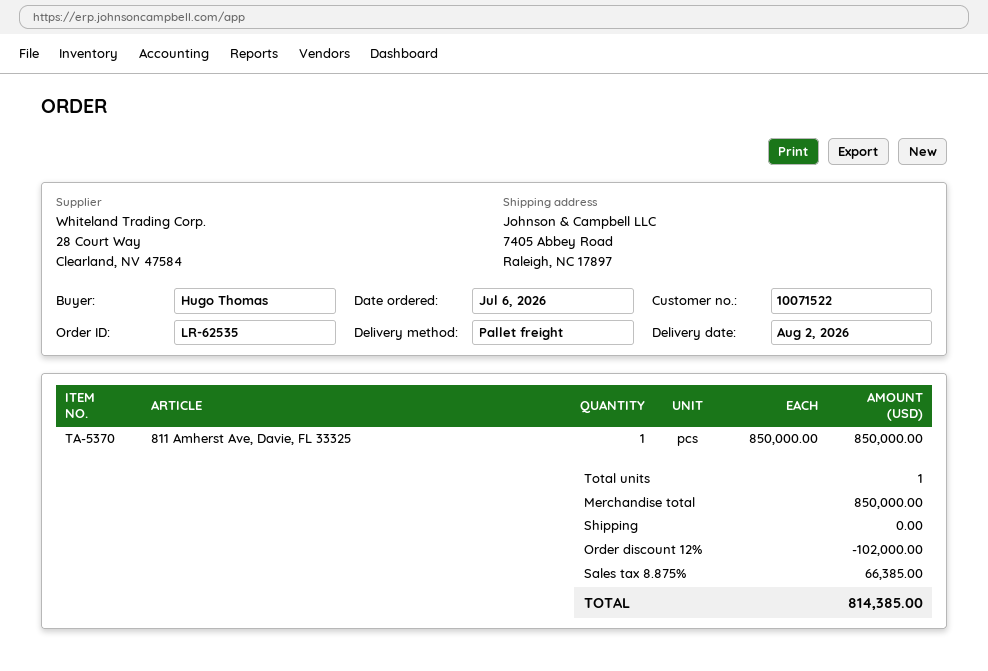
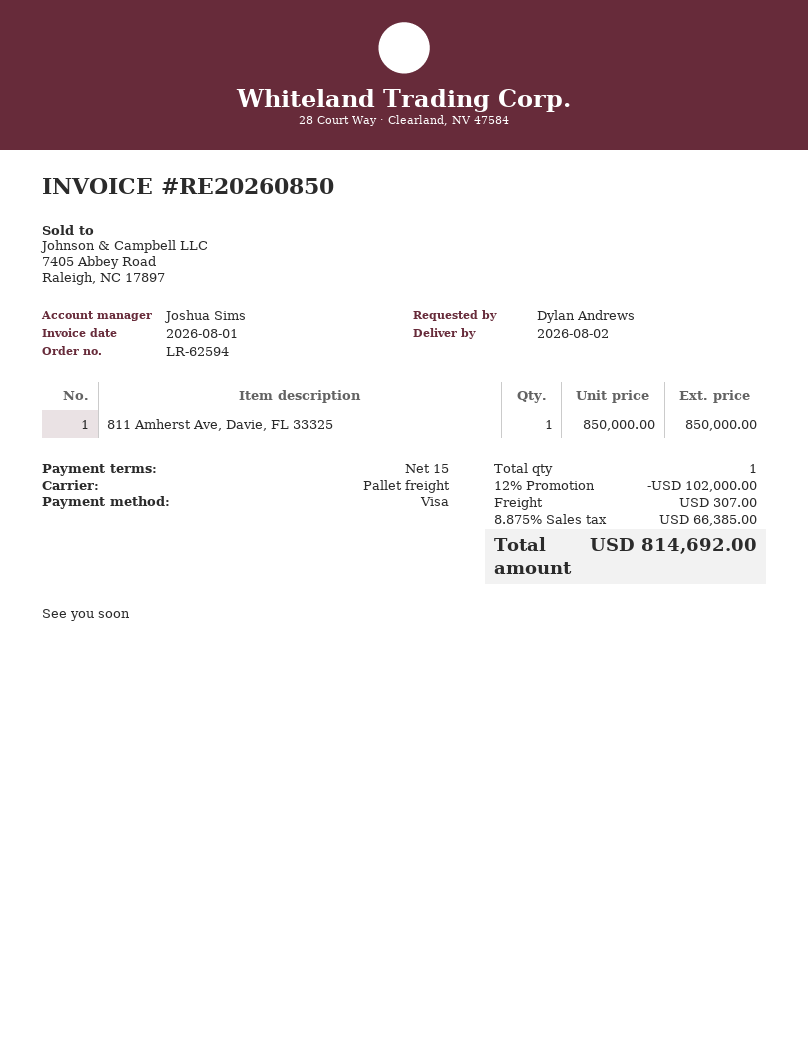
order number: LR-62535 -> LR-62594
ordered by: Hugo Thomas -> Dylan Andrews
shipping: 0.00 -> 307.00
total: 814385.00 -> 814692.00

